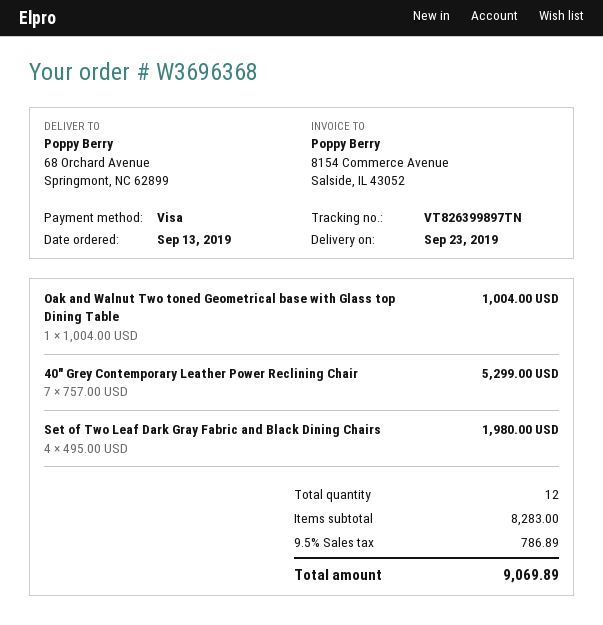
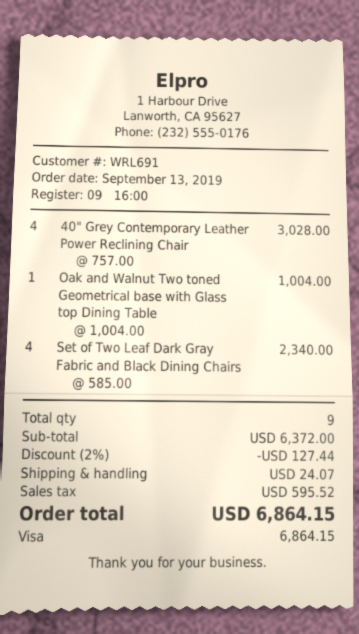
40" Grey Contemporary Leather Power Reclining Chair: 7 x 757.00 = 5299.00 -> 4 x 757.00 = 3028.00
Set of Two Leaf Dark Gray Fabric and Black Dining Chairs: 4 x 495.00 = 1980.00 -> 4 x 585.00 = 2340.00
total quantity: 12 -> 9
subtotal: 8283.00 -> 6372.00
discount: none -> 2% = 127.44
shipping: none -> 24.07
tax: 786.89 -> 595.52
total: 9069.89 -> 6864.15

